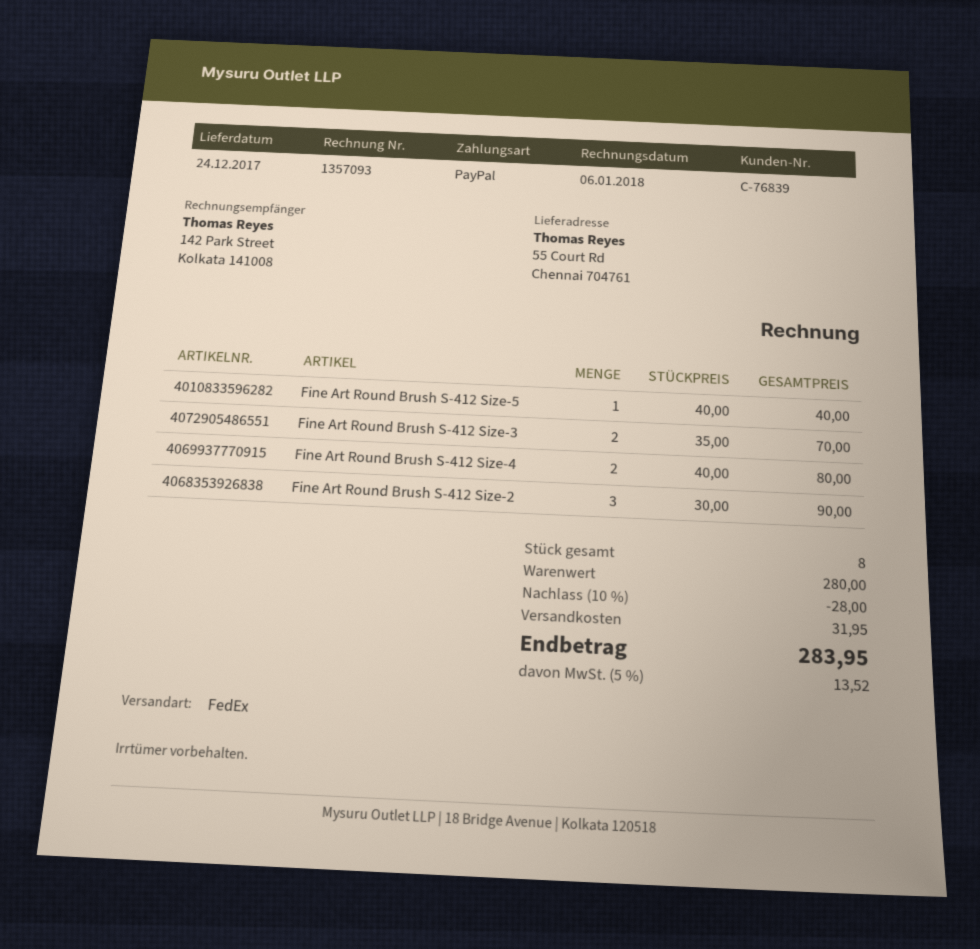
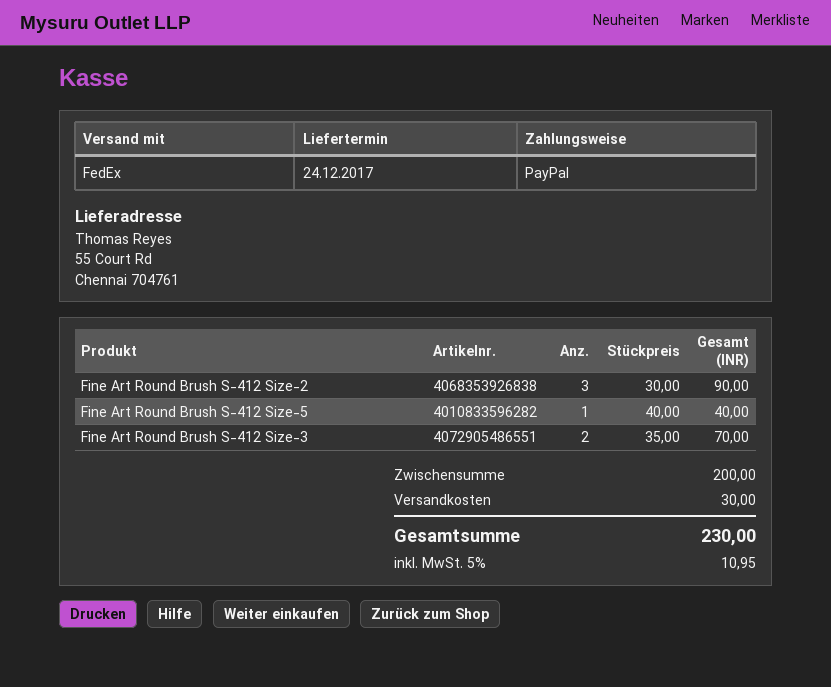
Fine Art Round Brush S-412 Size-4: 2 x 40.00 = 80.00 -> none
subtotal: 280.00 -> 200.00
discount: 10% = 28.00 -> none
shipping: 31.95 -> 30.00
tax: 5% = 13.52 -> 5% = 10.95
total: 283.95 -> 230.00

